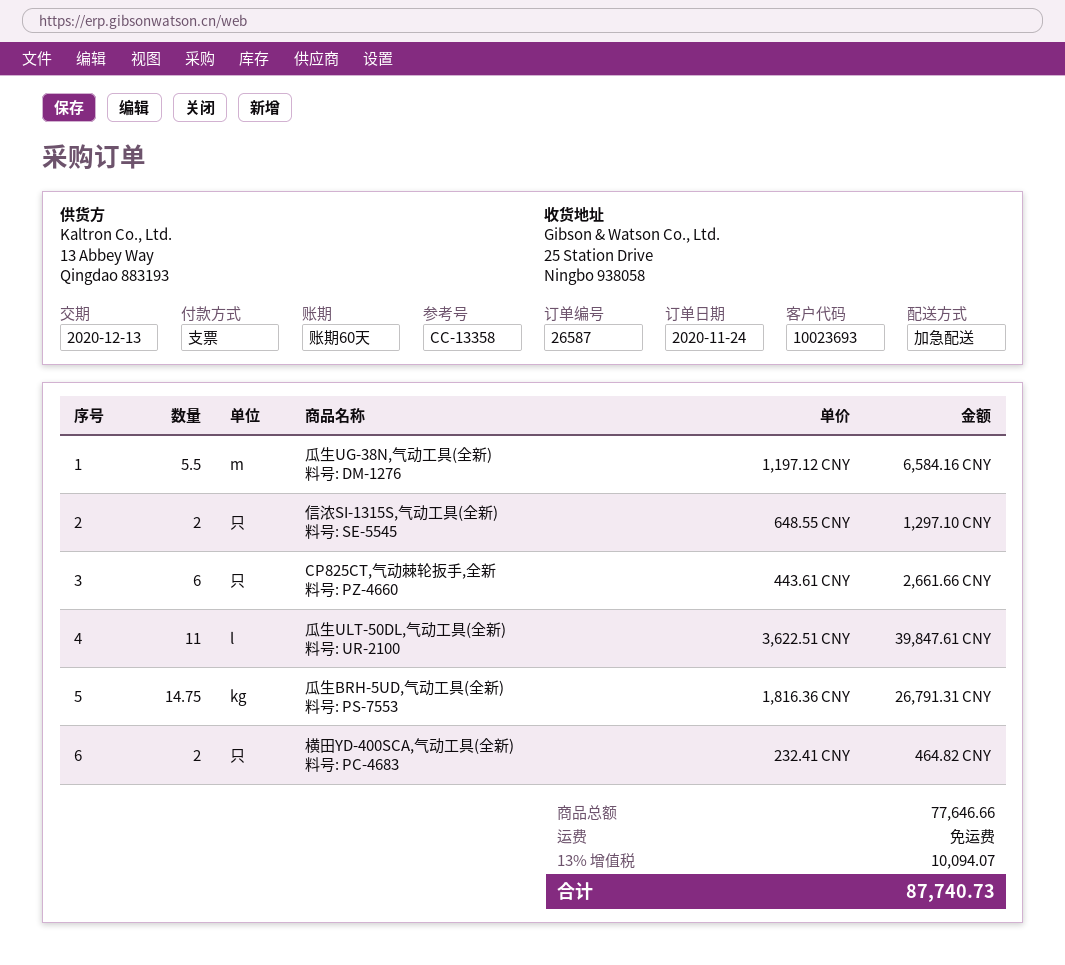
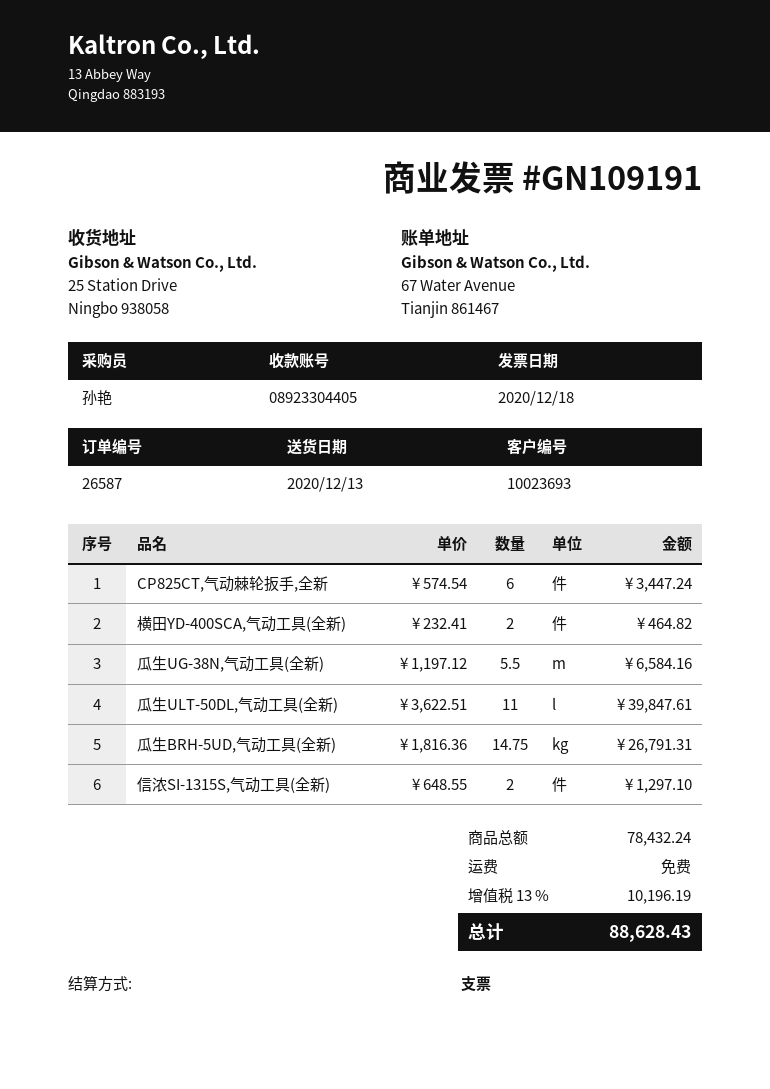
CP825CT,气动棘轮扳手,全新: 6 x 443.61 = 2661.66 -> 6 x 574.54 = 3447.24
subtotal: 77646.66 -> 78432.24
tax: 13% = 10094.07 -> 13% = 10196.19
total: 87740.73 -> 88628.43

